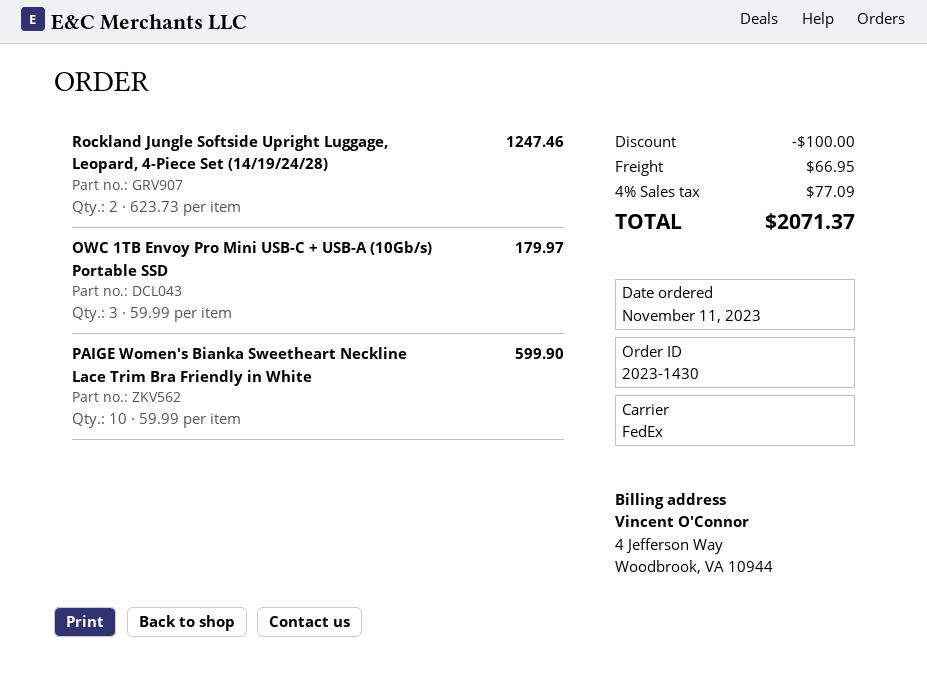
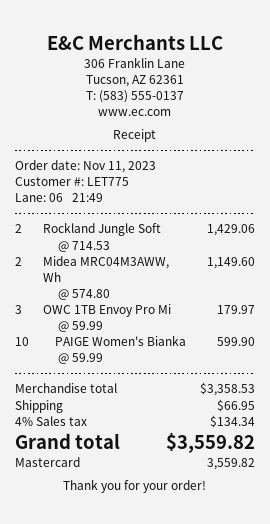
Rockland Jungle Softside Upright Luggage, Leopard, 4-Piece Set (14/19/24/28): 2 x 623.73 = 1247.46 -> 2 x 714.53 = 1429.06
Midea MRC04M3AWW, Wh: none -> 2 x 574.80 = 1149.60
discount: 100.00 -> none
tax: 4% = 77.09 -> 4% = 134.34
total: 2071.37 -> 3559.82

